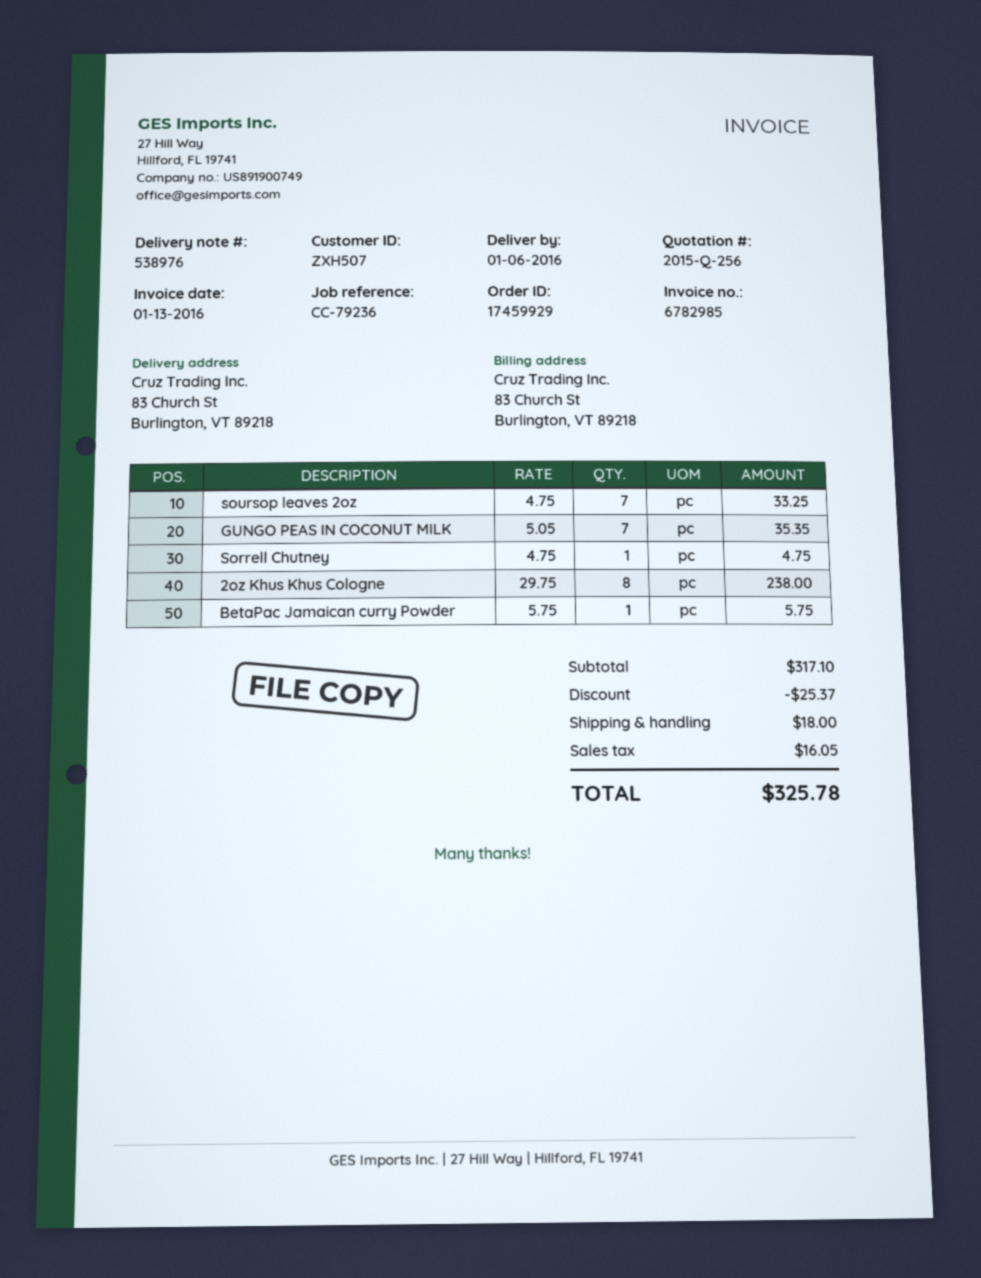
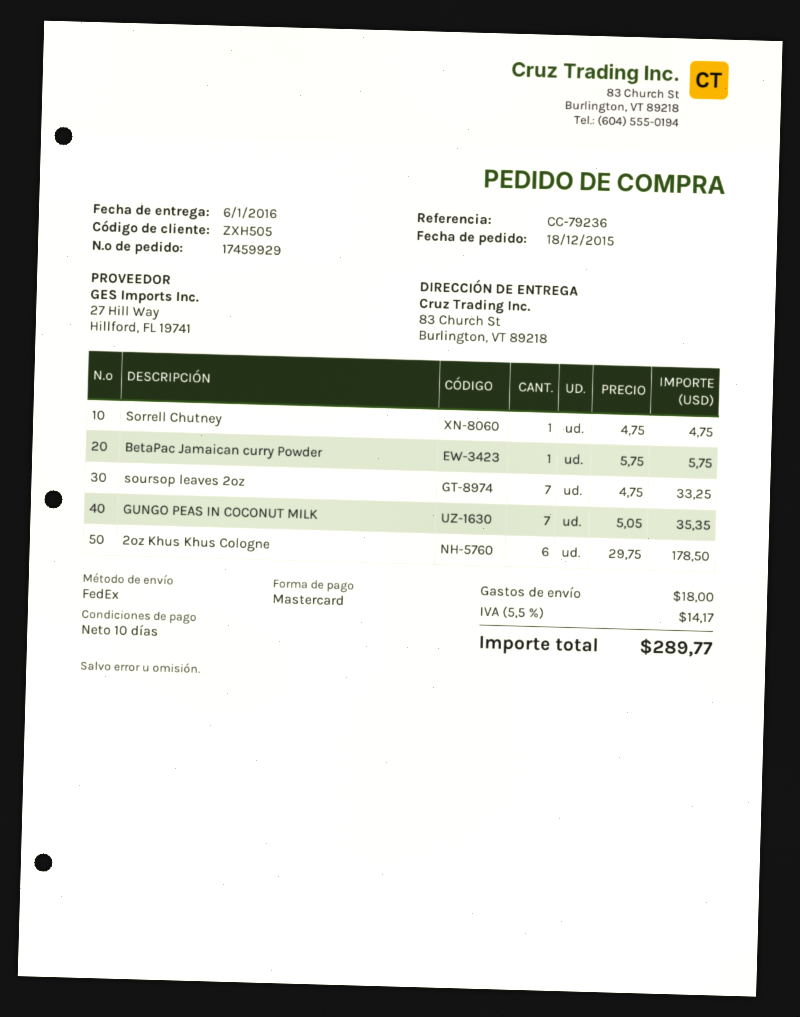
customer number: ZXH507 -> ZXH505
2oz Khus Khus Cologne: 8 x 29.75 = 238.00 -> 6 x 29.75 = 178.50
discount: 25.37 -> none
tax: 16.05 -> 14.17
total: 325.78 -> 289.77

